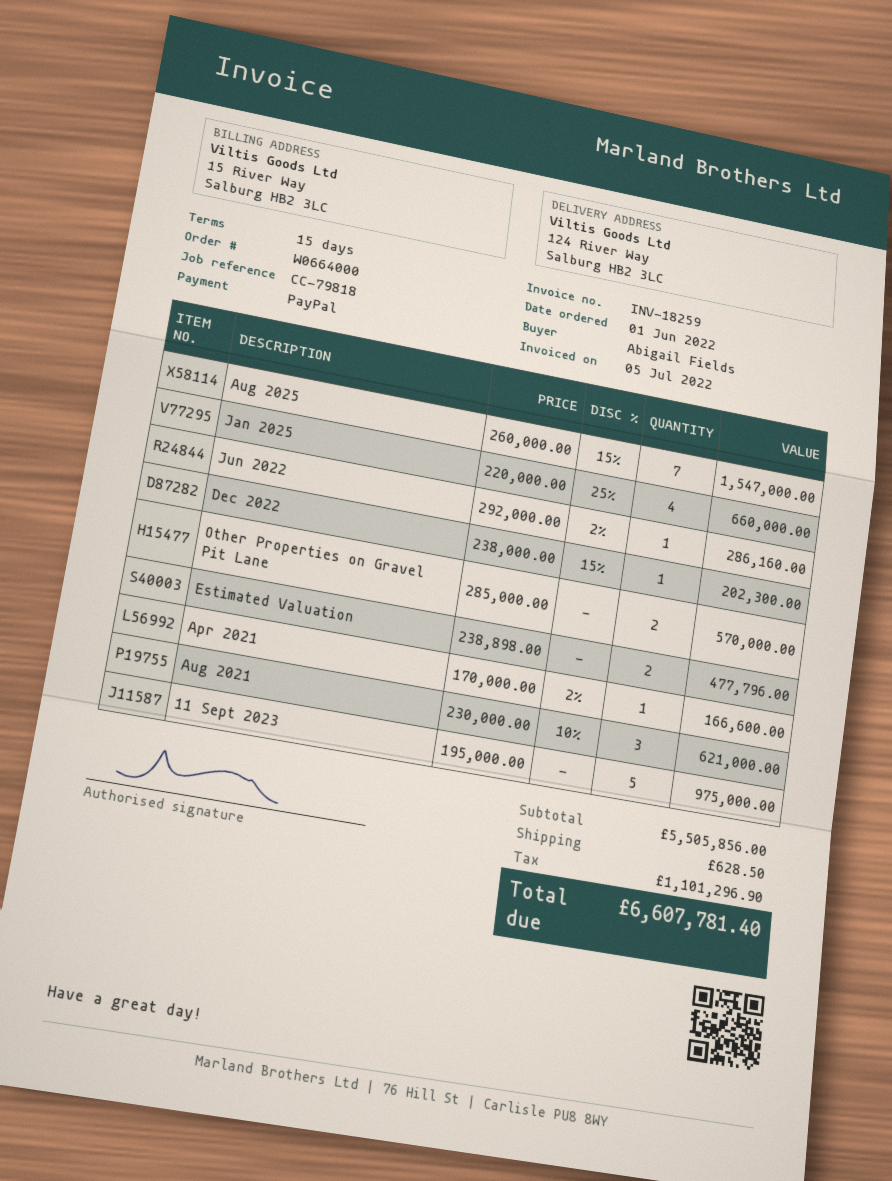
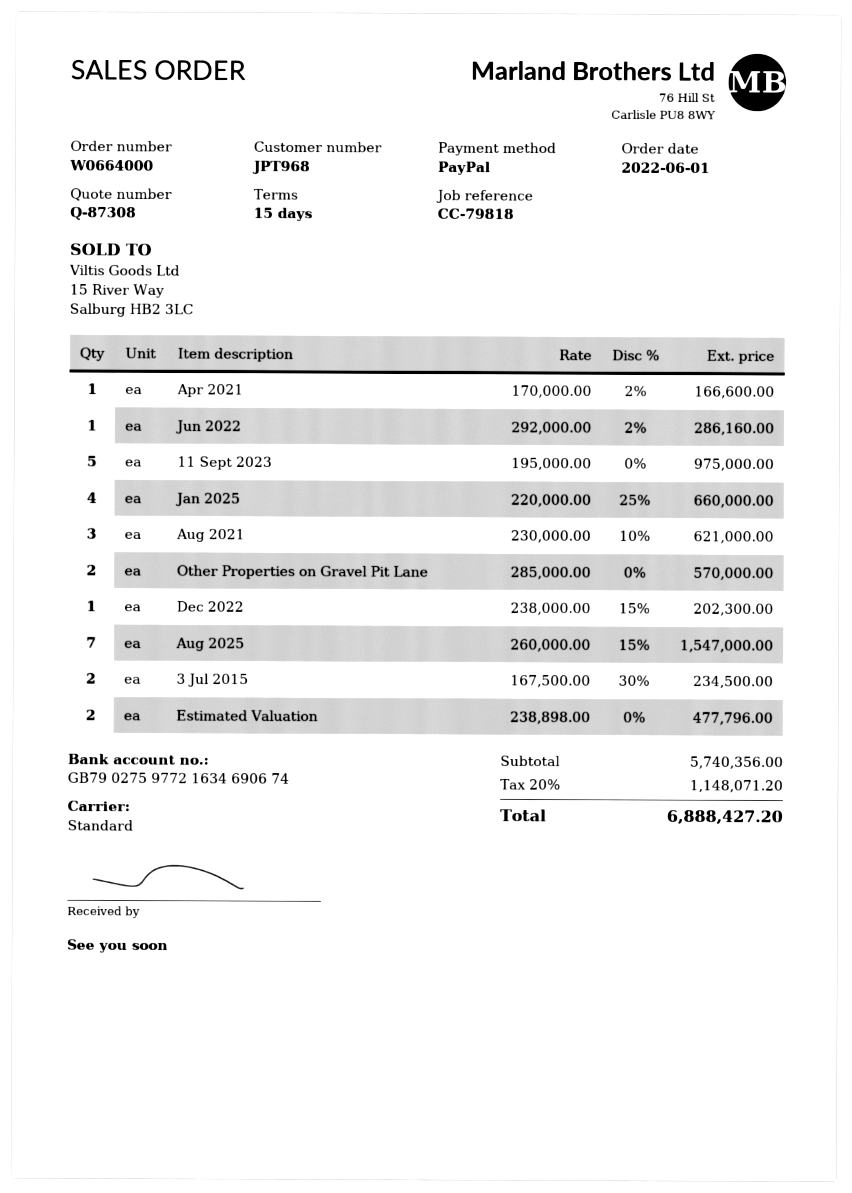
3 Jul 2015: none -> 2 x 167500.00 - 30% = 234500.00
subtotal: 5505856.00 -> 5740356.00
shipping: 628.50 -> none
tax: 1101296.90 -> 1148071.20
total: 6607781.40 -> 6888427.20

